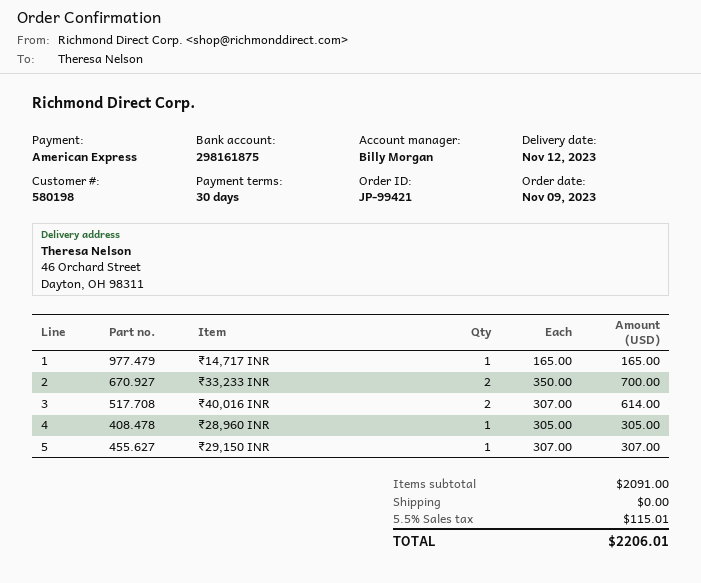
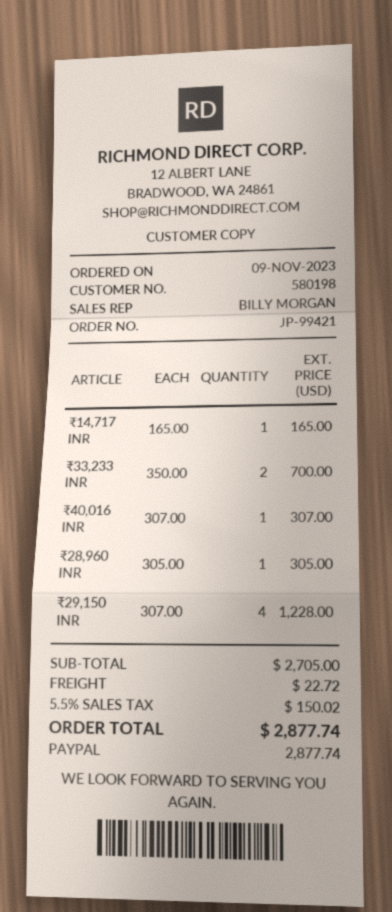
payment method: American Express -> PayPal
₹40,016 INR: 2 x 307.00 = 614.00 -> 1 x 307.00 = 307.00
₹29,150 INR: 1 x 307.00 = 307.00 -> 4 x 307.00 = 1228.00
subtotal: 2091.00 -> 2705.00
shipping: 0.00 -> 22.72
tax: 5.5% = 115.01 -> 5.5% = 150.02
total: 2206.01 -> 2877.74

